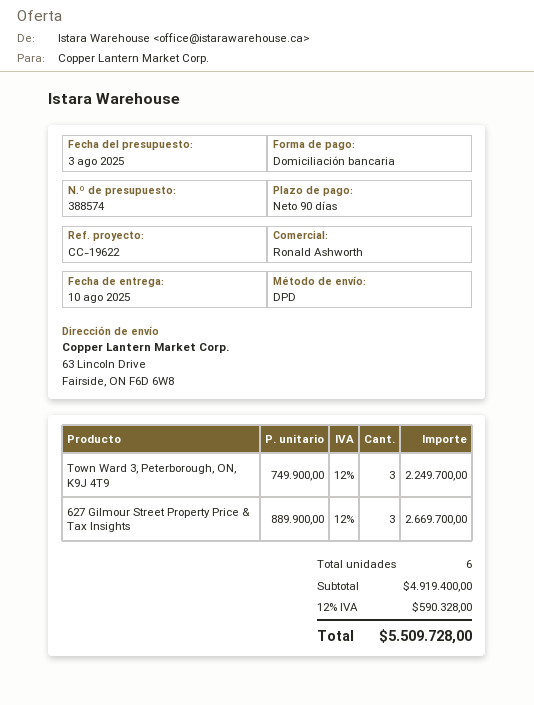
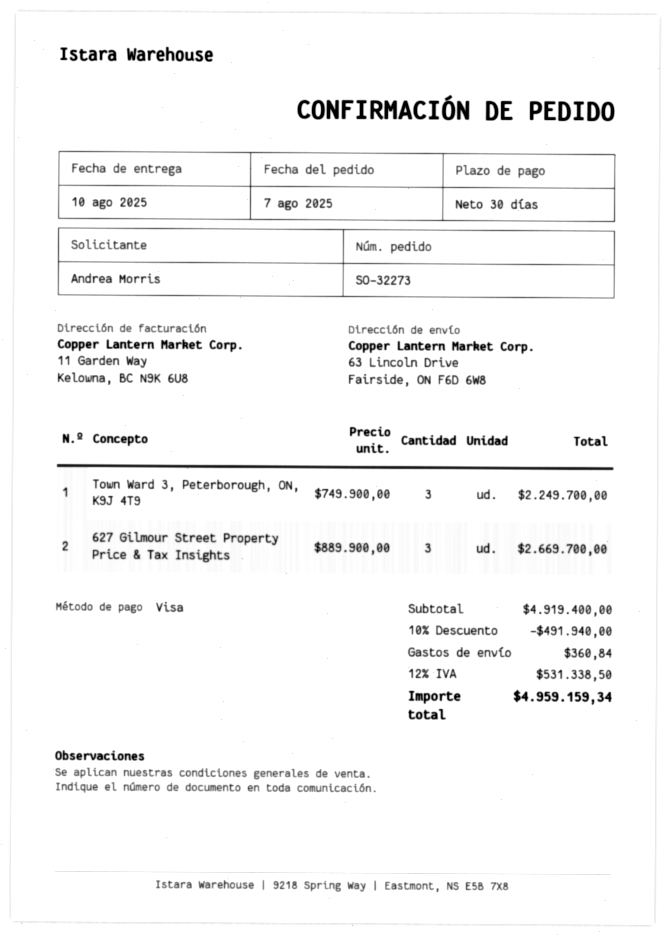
payment terms: 90 days -> 30 days
payment method: direct debit -> Visa
discount: none -> 10% = 491940.00
shipping: none -> 360.84
tax: 12% = 590328.00 -> 12% = 531338.50
total: 5509728.00 -> 4959159.34

